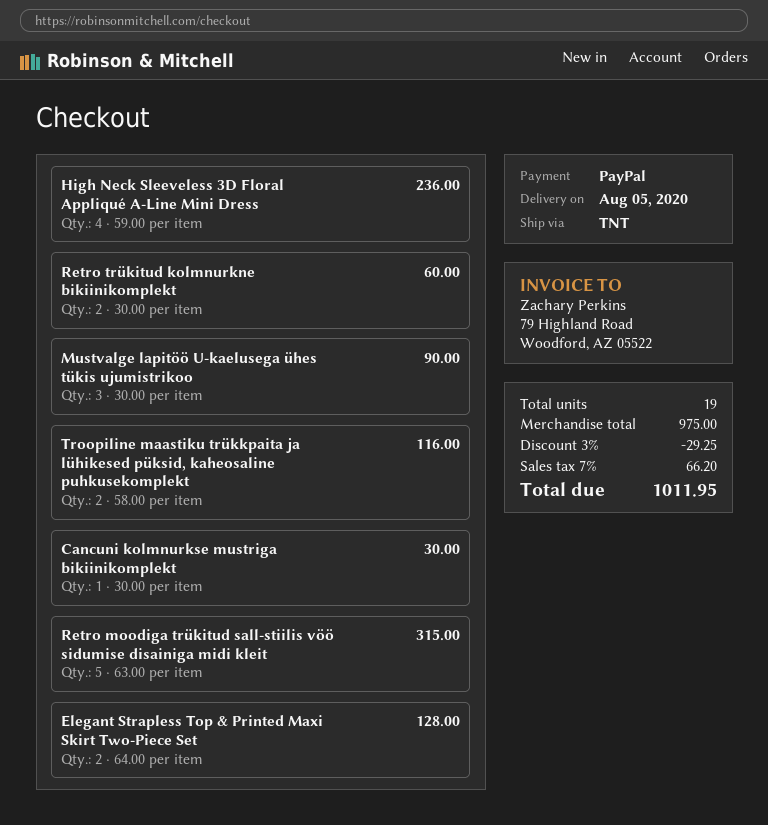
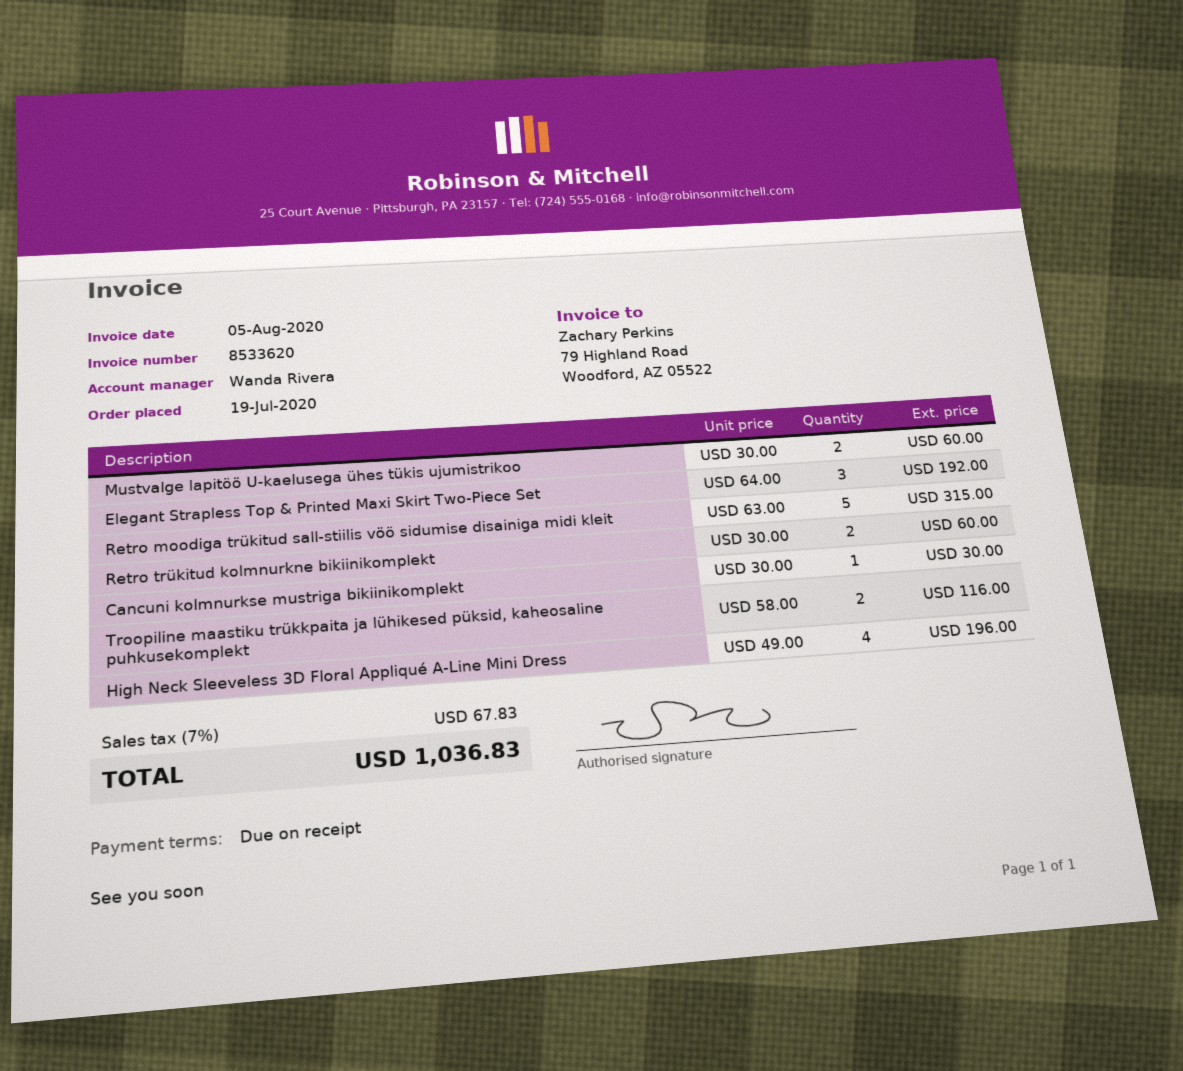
High Neck Sleeveless 3D Floral Appliqué A-Line Mini Dress: 4 x 59.00 = 236.00 -> 4 x 49.00 = 196.00
Mustvalge lapitöö U-kaelusega ühes tükis ujumistrikoo: 3 x 30.00 = 90.00 -> 2 x 30.00 = 60.00
Elegant Strapless Top & Printed Maxi Skirt Two-Piece Set: 2 x 64.00 = 128.00 -> 3 x 64.00 = 192.00
discount: 3% = 29.25 -> none
tax: 7% = 66.20 -> 7% = 67.83
total: 1011.95 -> 1036.83

